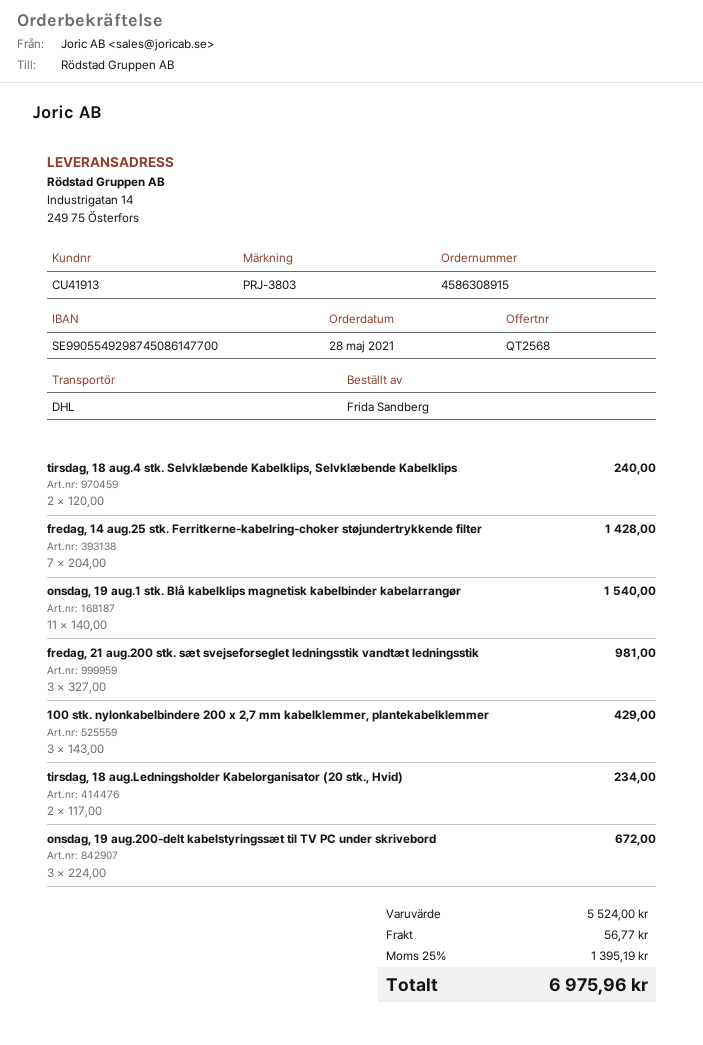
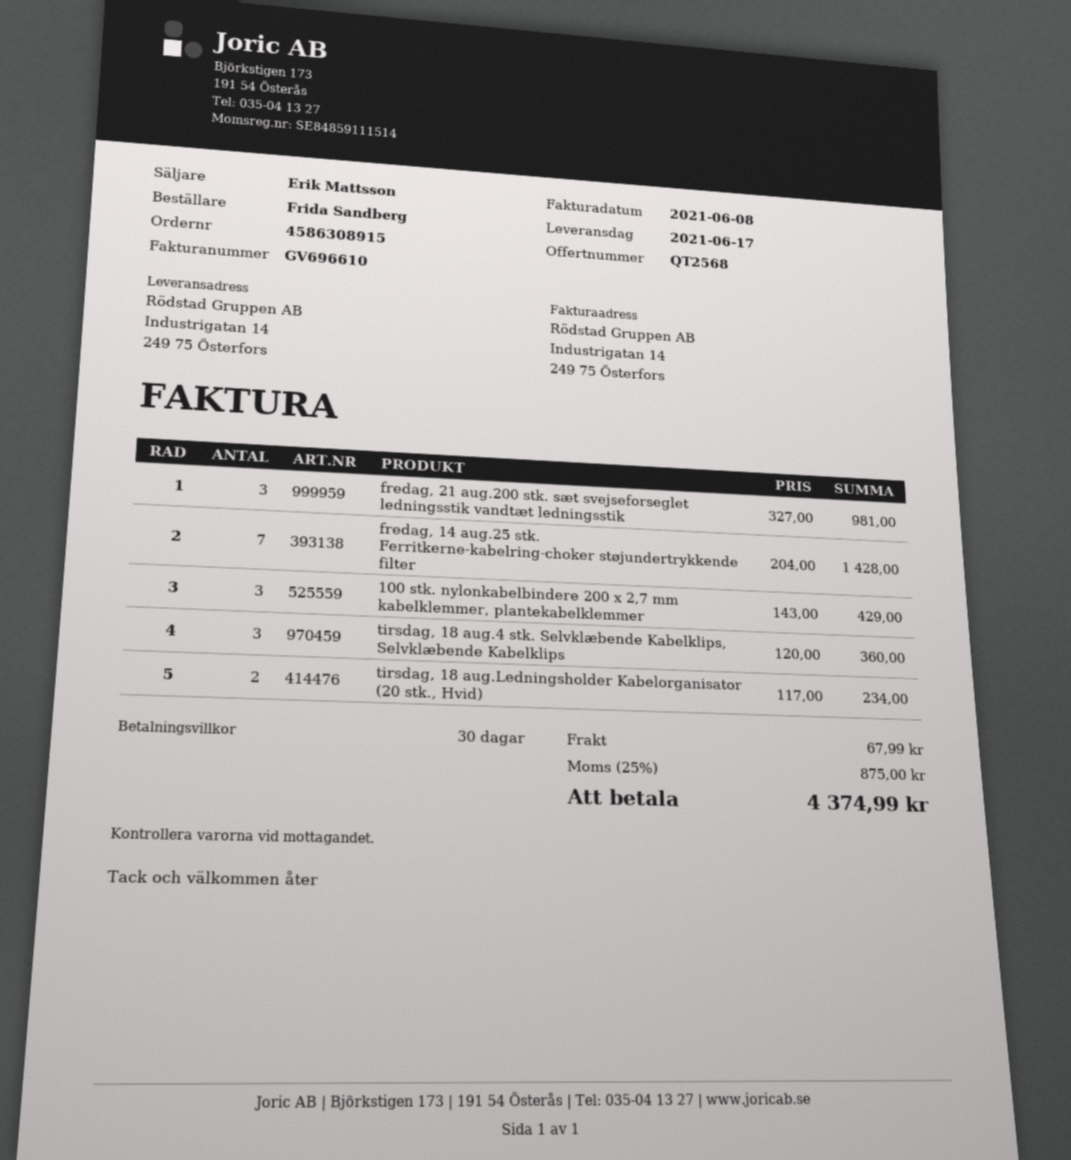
tirsdag, 18 aug.4 stk. Selvklæbende Kabelklips, Selvklæbende Kabelklips: 2 x 120.00 = 240.00 -> 3 x 120.00 = 360.00
onsdag, 19 aug.1 stk. Blå kabelklips magnetisk kabelbinder kabelarrangør: 11 x 140.00 = 1540.00 -> none
onsdag, 19 aug.200-delt kabelstyringssæt til TV PC under skrivebord: 3 x 224.00 = 672.00 -> none
shipping: 56.77 -> 67.99
tax: 25% = 1395.19 -> 25% = 875.00
total: 6975.96 -> 4374.99

